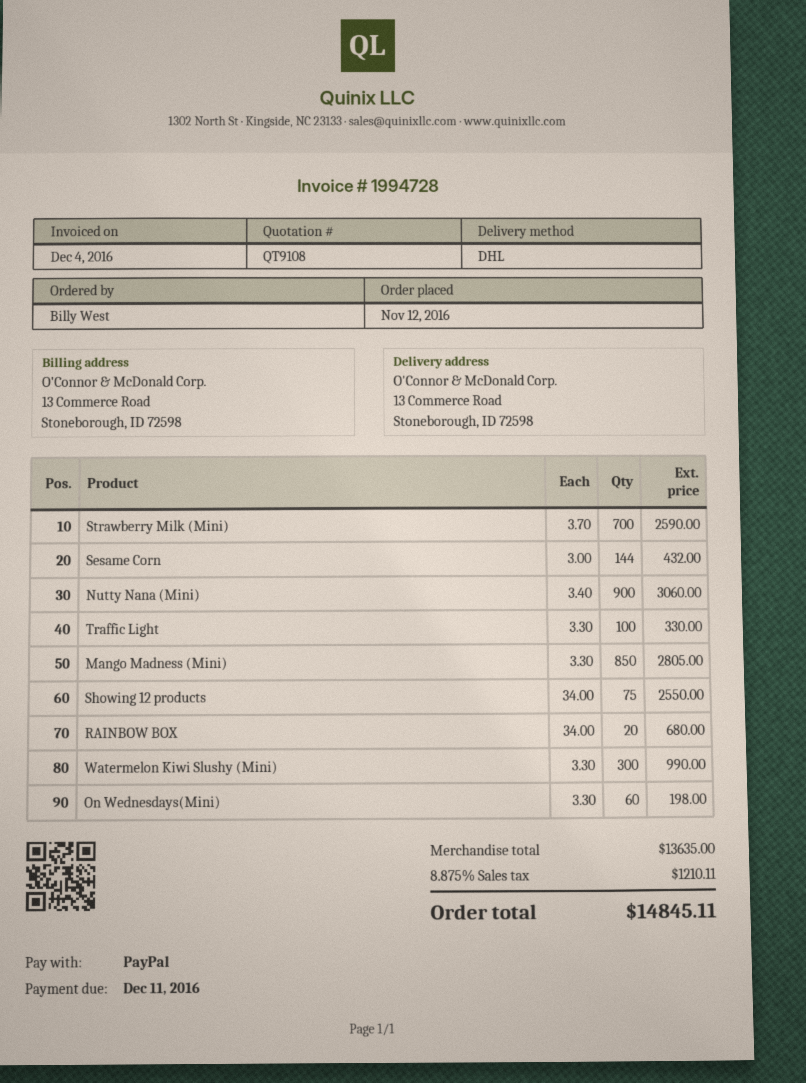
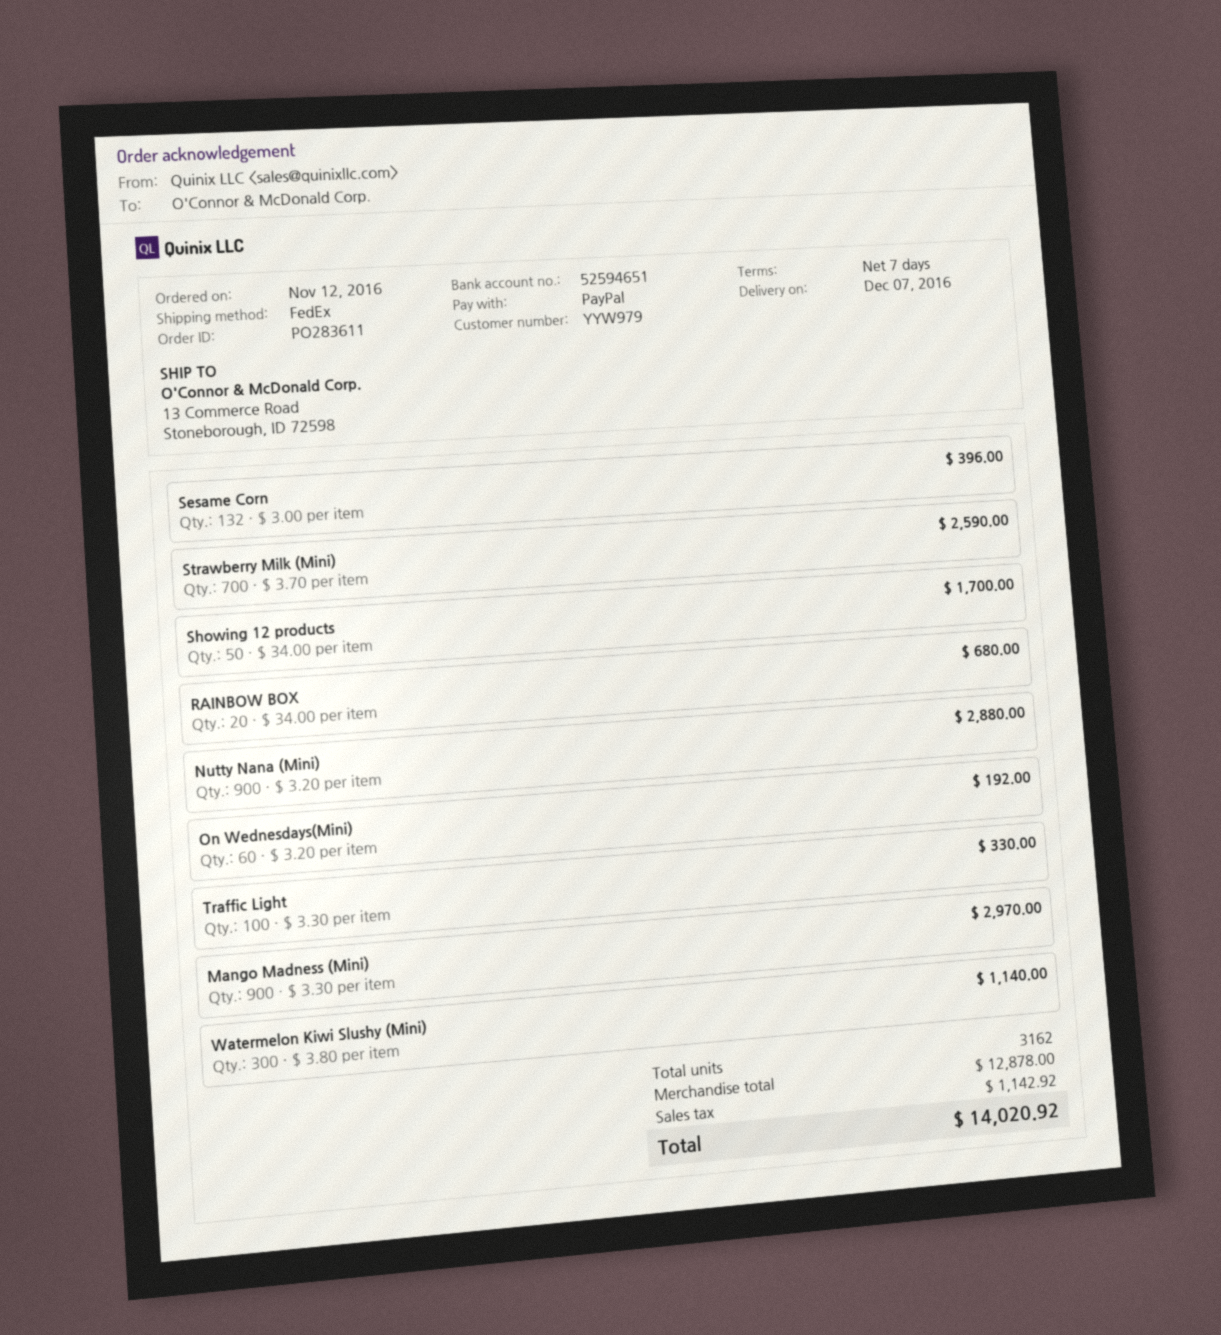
shipping method: DHL -> FedEx
Sesame Corn: 144 x 3.00 = 432.00 -> 132 x 3.00 = 396.00
Nutty Nana (Mini): 900 x 3.40 = 3060.00 -> 900 x 3.20 = 2880.00
Mango Madness (Mini): 850 x 3.30 = 2805.00 -> 900 x 3.30 = 2970.00
Showing 12 products: 75 x 34.00 = 2550.00 -> 50 x 34.00 = 1700.00
Watermelon Kiwi Slushy (Mini): 300 x 3.30 = 990.00 -> 300 x 3.80 = 1140.00
On Wednesdays(Mini): 60 x 3.30 = 198.00 -> 60 x 3.20 = 192.00
subtotal: 13635.00 -> 12878.00
tax: 1210.11 -> 1142.92
total: 14845.11 -> 14020.92

